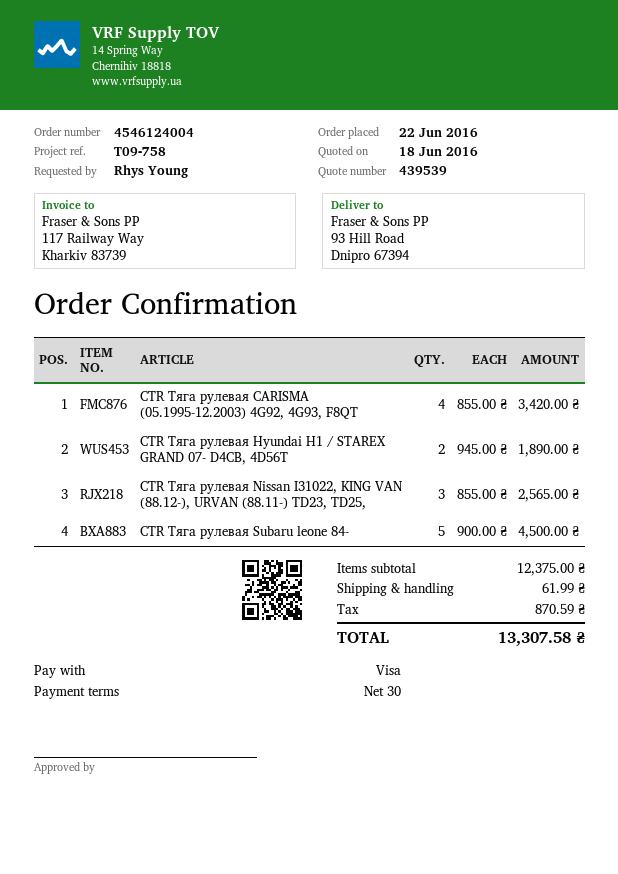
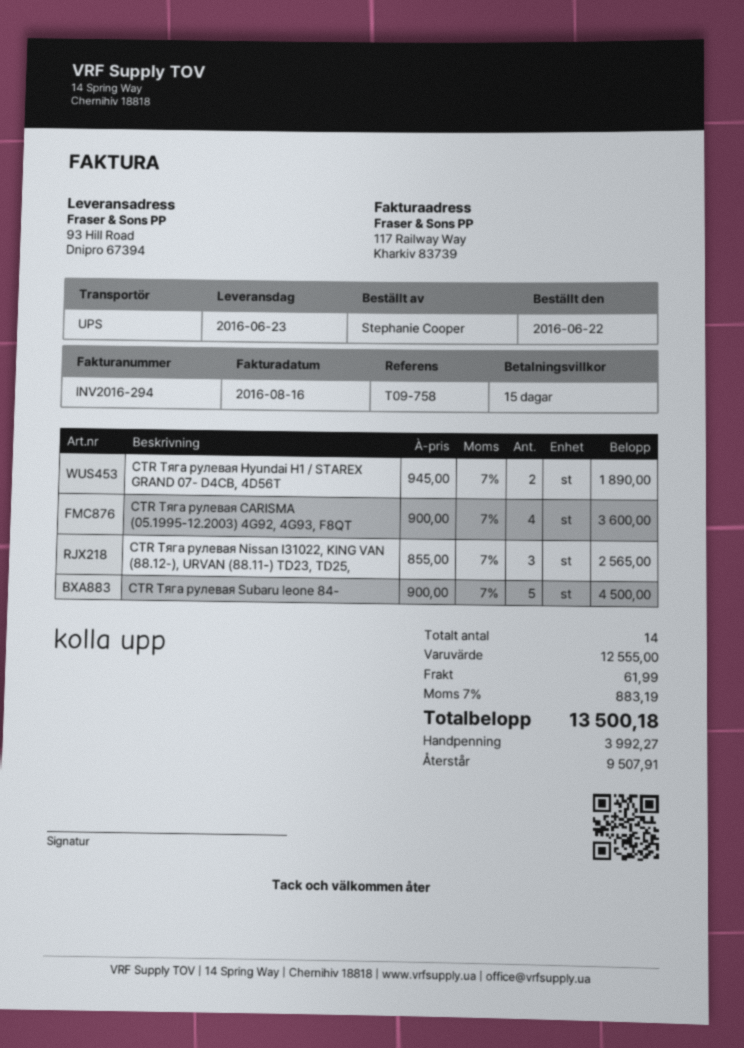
payment terms: 30 days -> 15 days
ordered by: Rhys Young -> Stephanie Cooper
CTR Тяга рулевая CARISMA (05.1995-12.2003) 4G92, 4G93, F8QT: 4 x 855.00 = 3420.00 -> 4 x 900.00 = 3600.00
subtotal: 12375.00 -> 12555.00
tax: 870.59 -> 883.19
total: 13307.58 -> 13500.18

